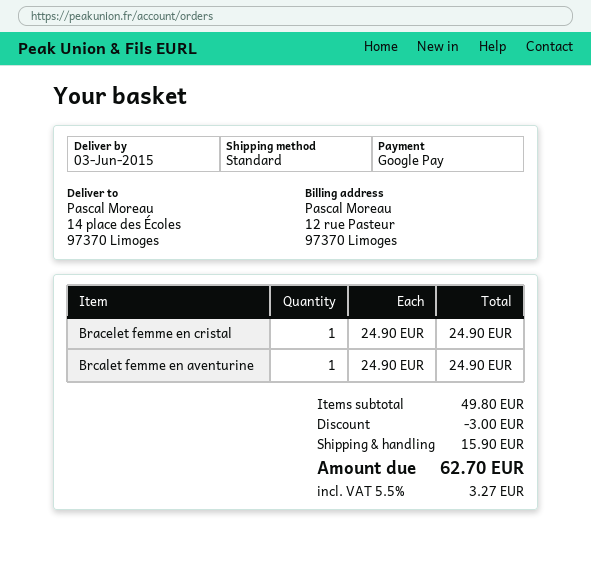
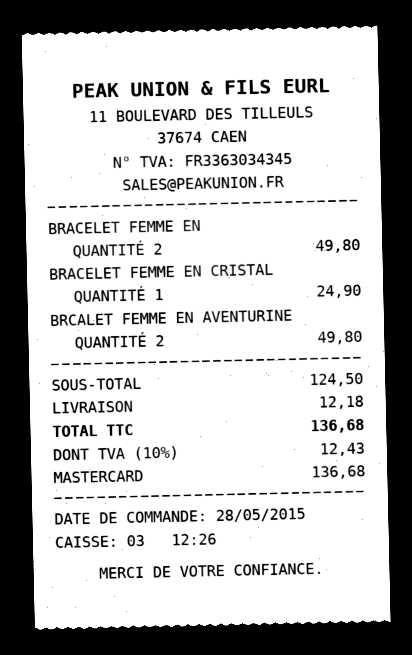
payment method: Google Pay -> Mastercard
Brcalet femme en aventurine: 1 for 24.90 -> 2 for 49.80
BRACELET FEMME EN: none -> 2 for 49.80
subtotal: 49.80 -> 124.50
discount: 3.00 -> none
shipping: 15.90 -> 12.18
tax: 5.5% = 3.27 -> 10% = 12.43
total: 62.70 -> 136.68

